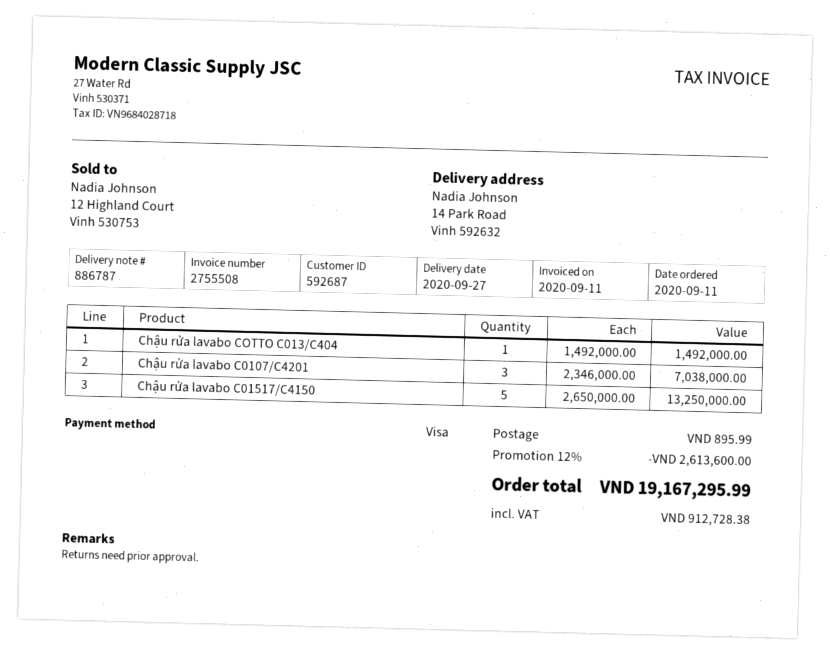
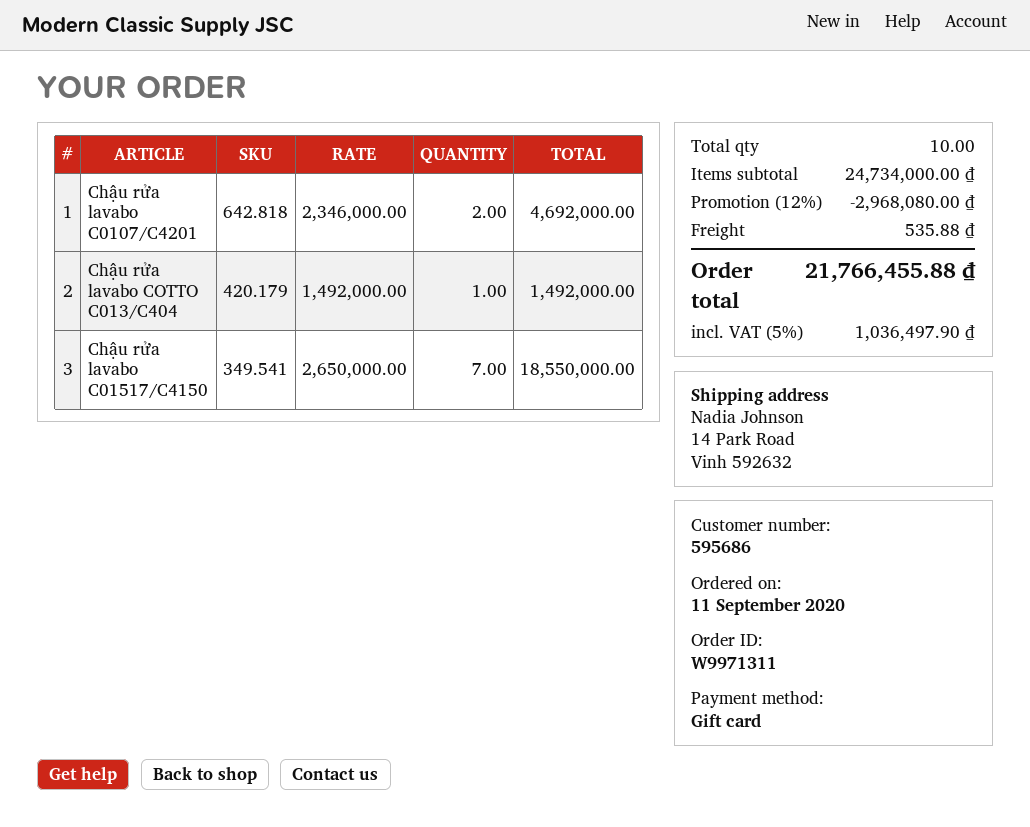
customer number: 592687 -> 595686
payment method: Visa -> gift card
Chậu rửa lavabo C0107/C4201: 3 x 2346000.00 = 7038000.00 -> 2 x 2346000.00 = 4692000.00
Chậu rửa lavabo C01517/C4150: 5 x 2650000.00 = 13250000.00 -> 7 x 2650000.00 = 18550000.00
discount: 12% = 2613600.00 -> 12% = 2968080.00
shipping: 895.99 -> 535.88
tax: 912728.38 -> 1036497.90
total: 19167295.99 -> 21766455.88

